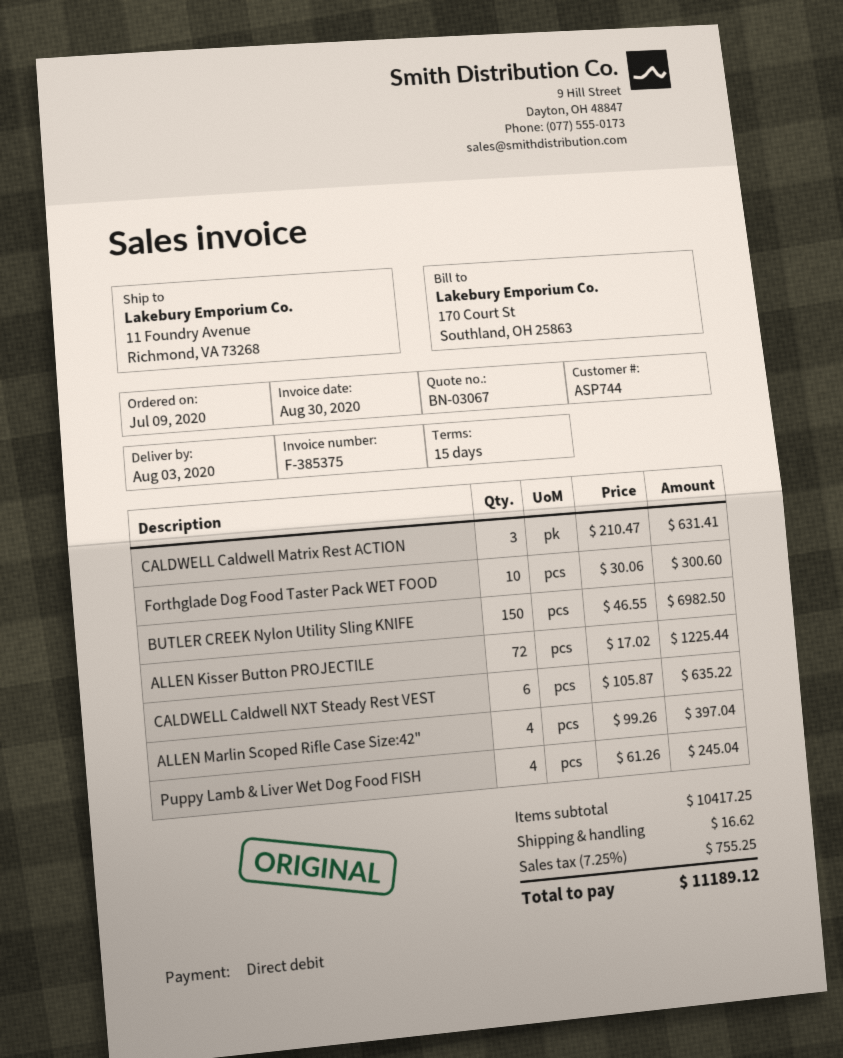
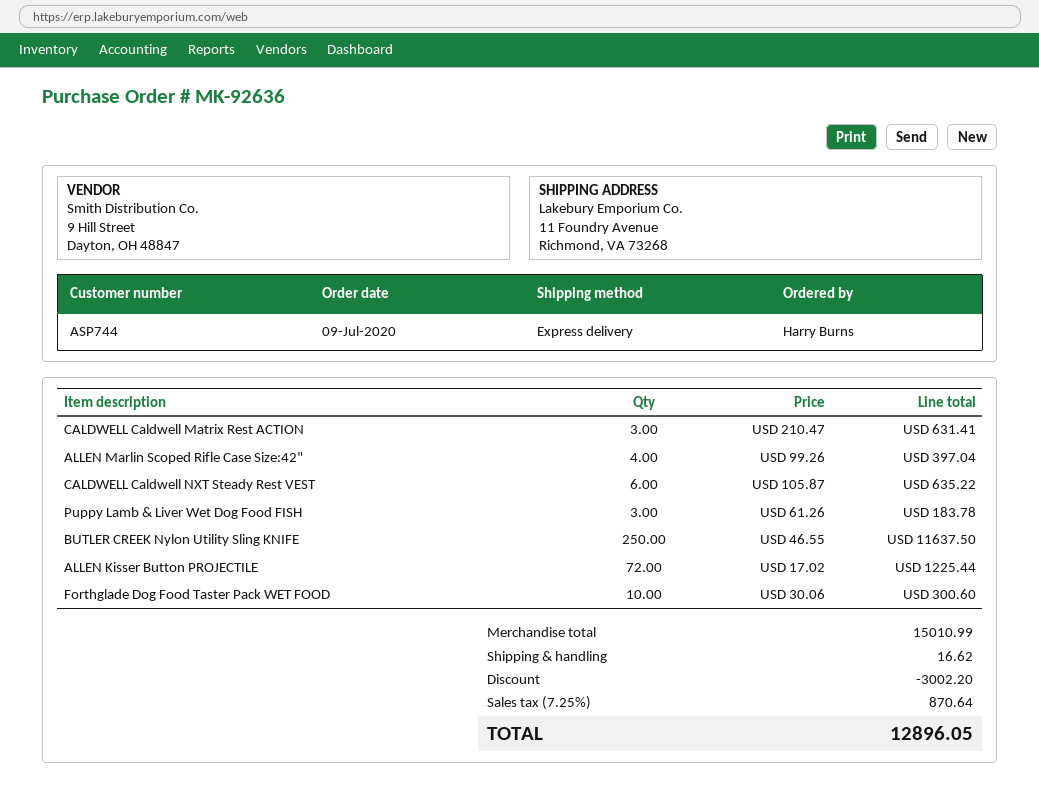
BUTLER CREEK Nylon Utility Sling KNIFE: 150 x 46.55 = 6982.50 -> 250 x 46.55 = 11637.50
Puppy Lamb & Liver Wet Dog Food FISH: 4 x 61.26 = 245.04 -> 3 x 61.26 = 183.78
subtotal: 10417.25 -> 15010.99
discount: none -> 3002.20
tax: 7.25% = 755.25 -> 7.25% = 870.64
total: 11189.12 -> 12896.05

